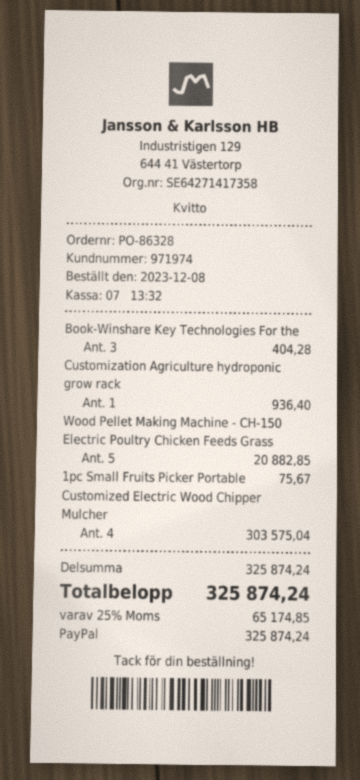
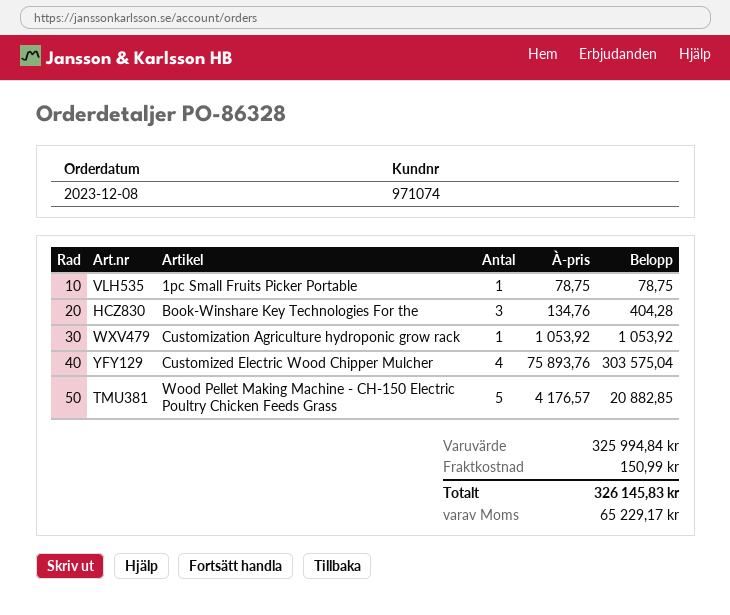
customer number: 971974 -> 971074
Customization Agriculture hydroponic grow rack: 1 for 936.40 -> 1 for 1053.92
1pc Small Fruits Picker Portable: 1 for 75.67 -> 1 for 78.75
subtotal: 325874.24 -> 325994.84
shipping: none -> 150.99
tax: 65174.85 -> 65229.17
total: 325874.24 -> 326145.83

